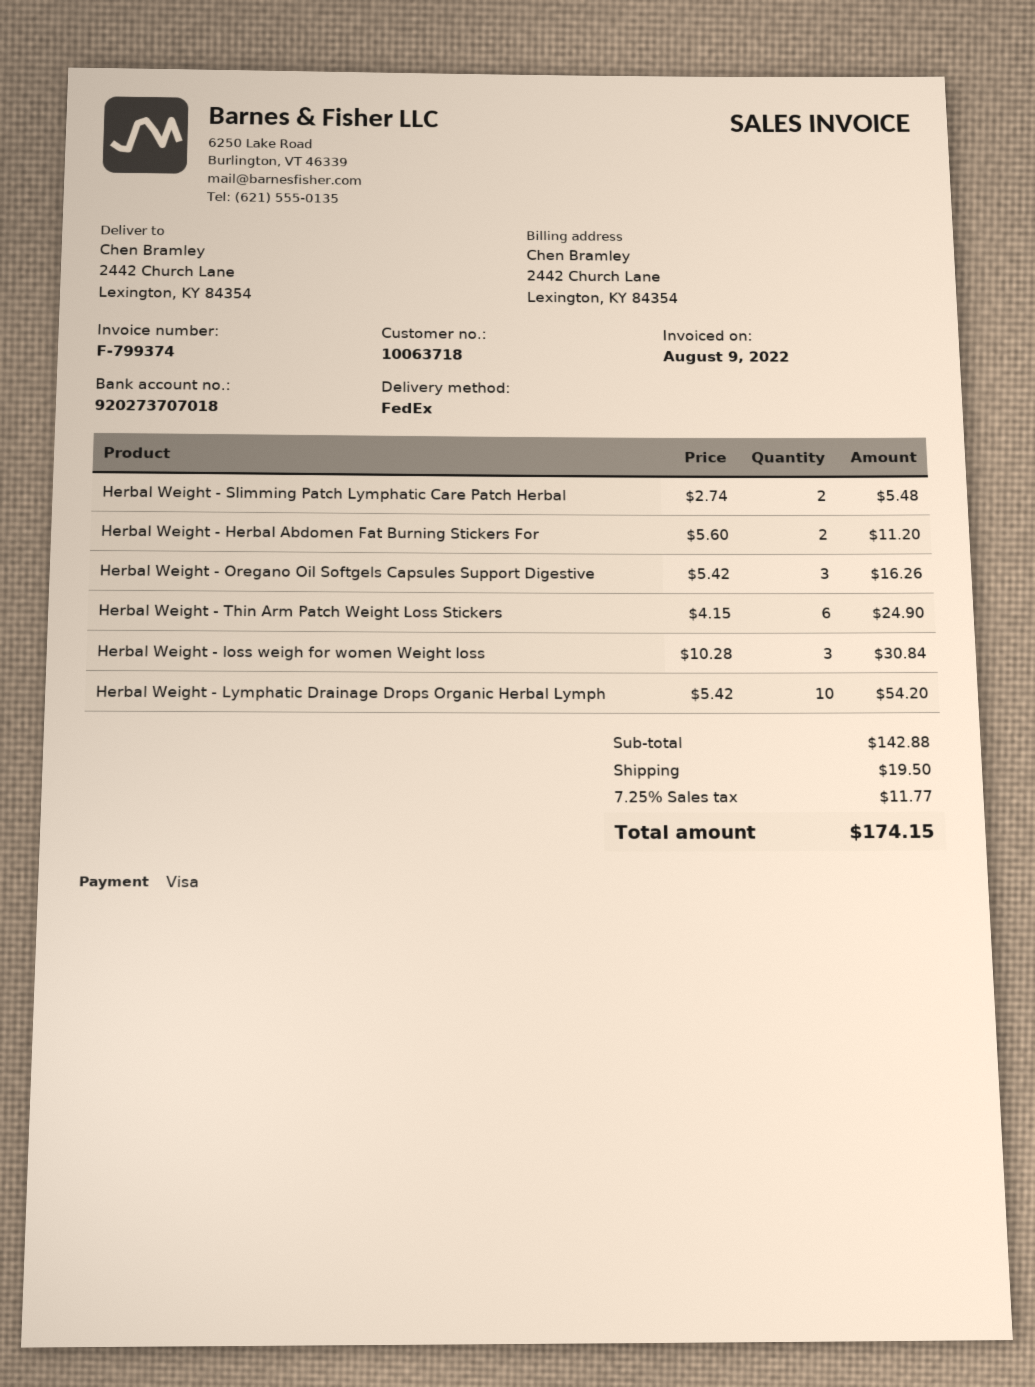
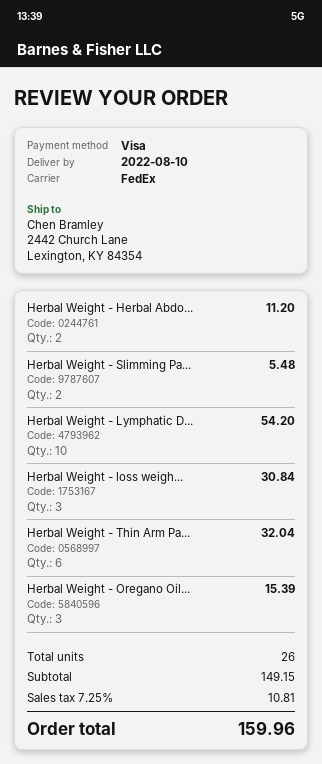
Herbal Weight - Oregano Oil Softgels Capsules Support Digestive: 3 for 16.26 -> 3 for 15.39
Herbal Weight - Thin Arm Patch Weight Loss Stickers: 6 for 24.90 -> 6 for 32.04
subtotal: 142.88 -> 149.15
shipping: 19.50 -> none
tax: 7.25% = 11.77 -> 7.25% = 10.81
total: 174.15 -> 159.96

